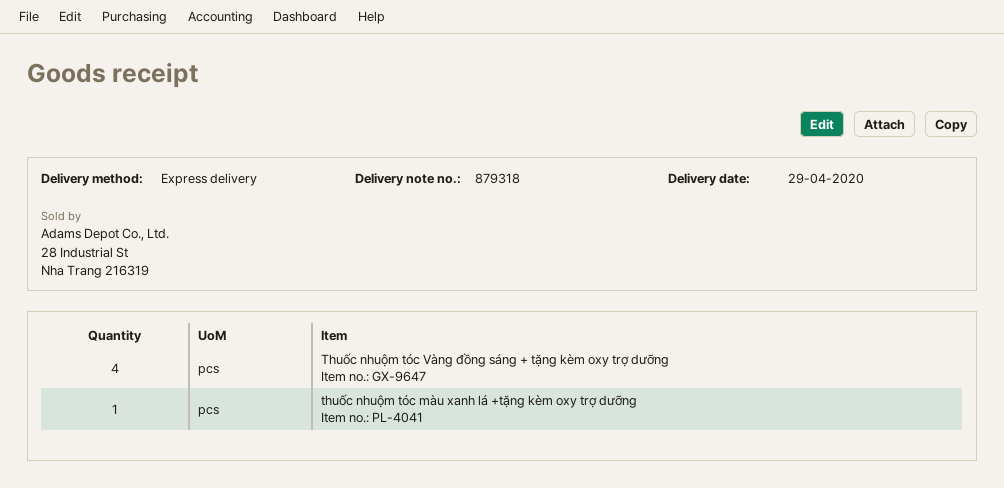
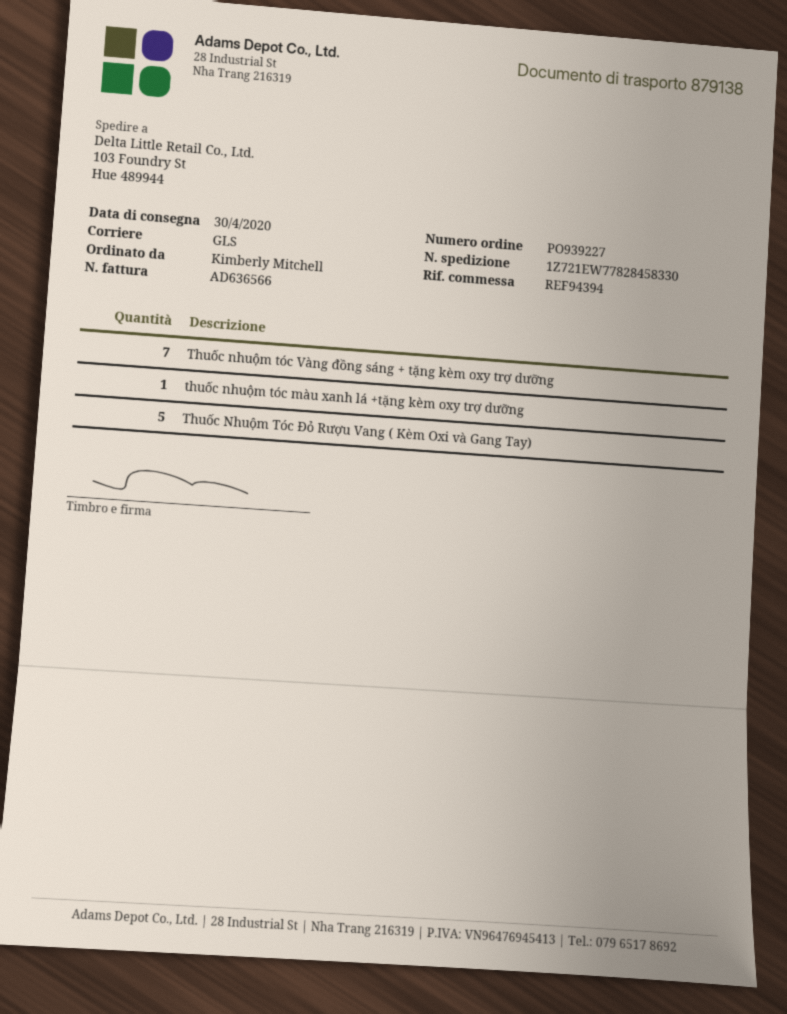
delivery note number: 879318 -> 879138
delivery date: 2020-04-29 -> 2020-04-30
shipping method: express -> GLS
Thuốc nhuộm tóc Vàng đồng sáng + tặng kèm oxy trợ dưỡng: 4 -> 7
Thuốc Nhuộm Tóc Đỏ Rượu Vang ( Kèm Oxi và Gang Tay): none -> 5

